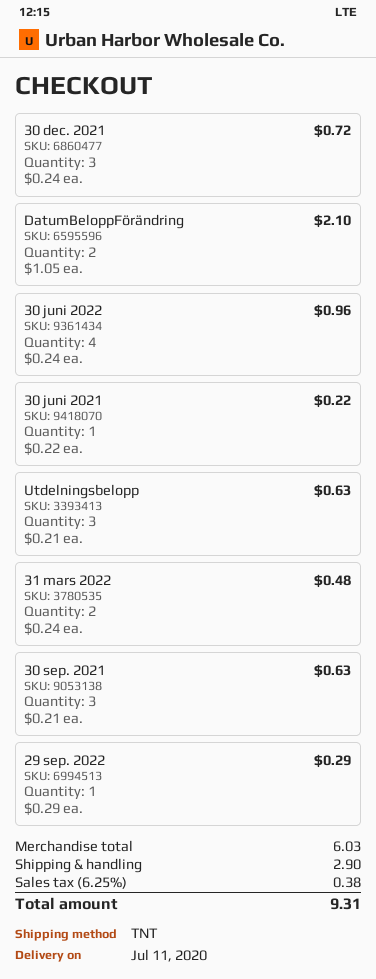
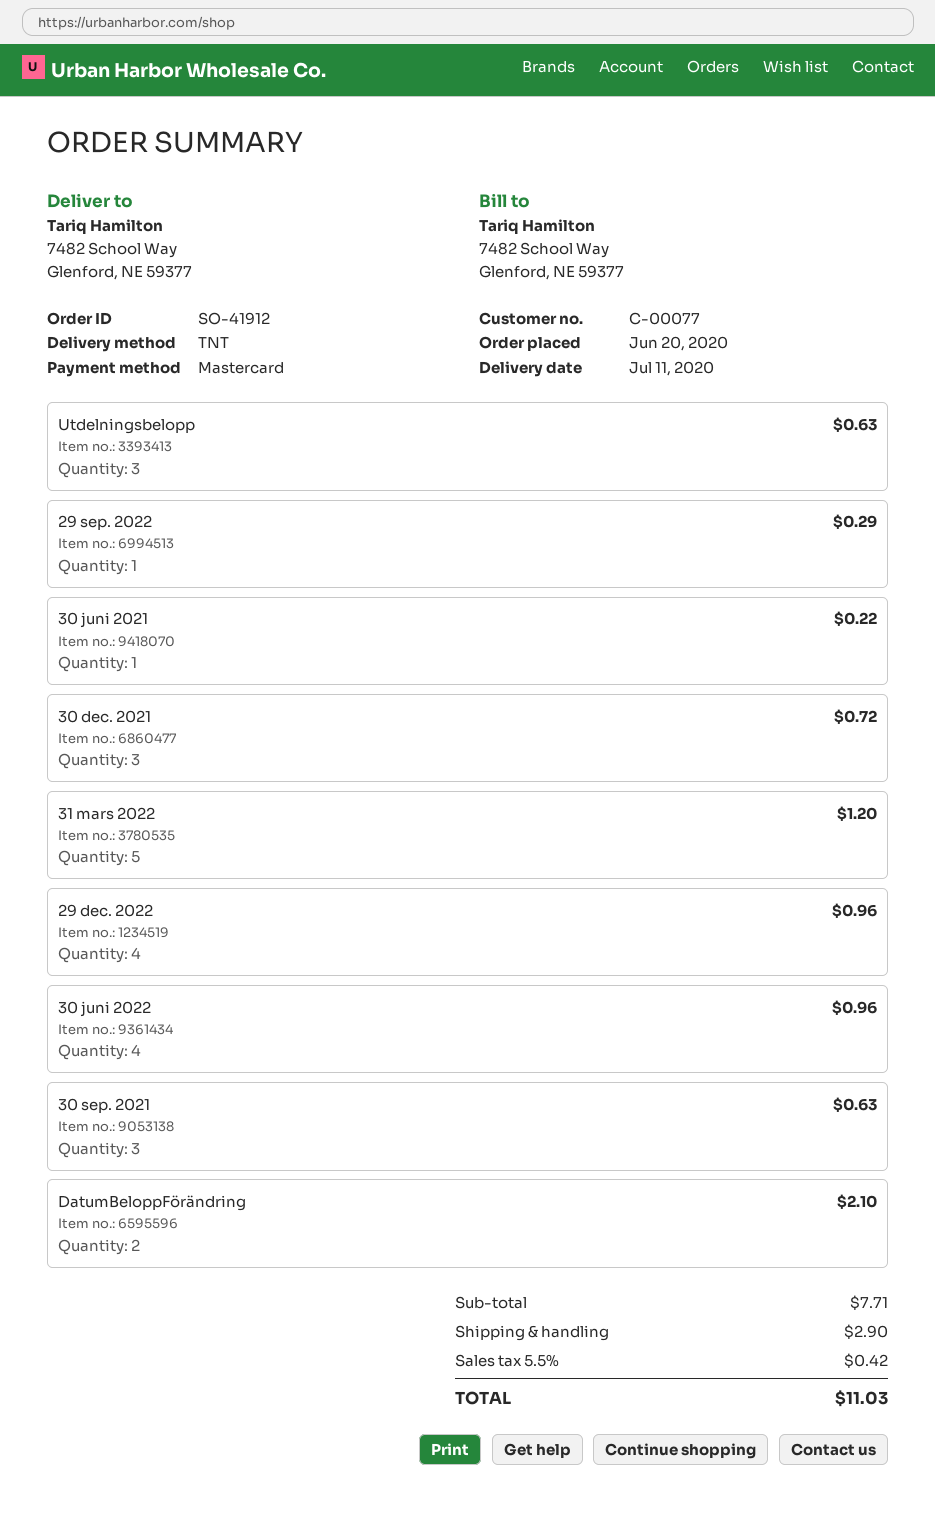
31 mars 2022: 2 for 0.48 -> 5 for 1.20
29 dec. 2022: none -> 4 for 0.96
subtotal: 6.03 -> 7.71
tax: 6.25% = 0.38 -> 5.5% = 0.42
total: 9.31 -> 11.03

